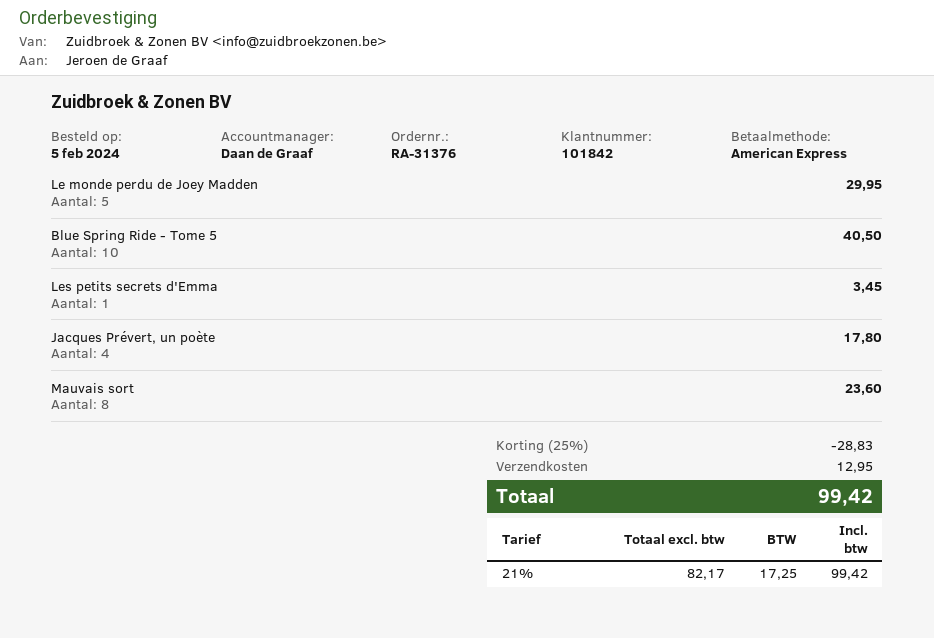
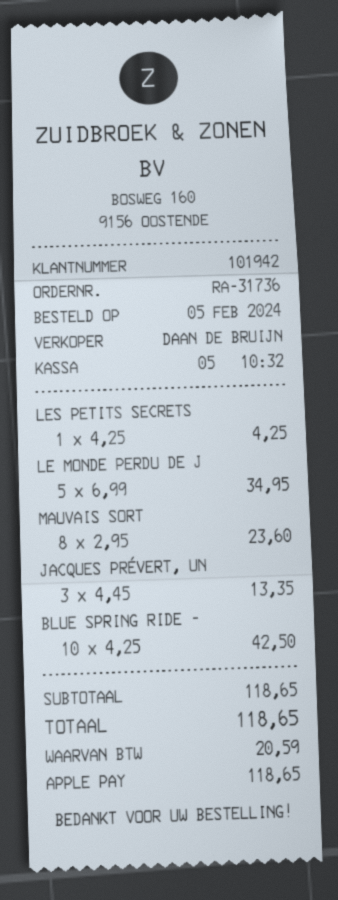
order number: RA-31376 -> RA-31736
customer number: 101842 -> 101942
sales rep: Daan de Graaf -> DAAN DE BRUIJN
payment method: American Express -> Apple Pay
Le monde perdu de Joey Madden: 5 for 29.95 -> 5 for 34.95
Blue Spring Ride - Tome 5: 10 for 40.50 -> 10 for 42.50
Les petits secrets d'Emma: 1 for 3.45 -> 1 for 4.25
Jacques Prévert, un poète: 4 for 17.80 -> 3 for 13.35
discount: 25% = 28.83 -> none
shipping: 12.95 -> none
tax: 17.25 -> 20.59
total: 99.42 -> 118.65

